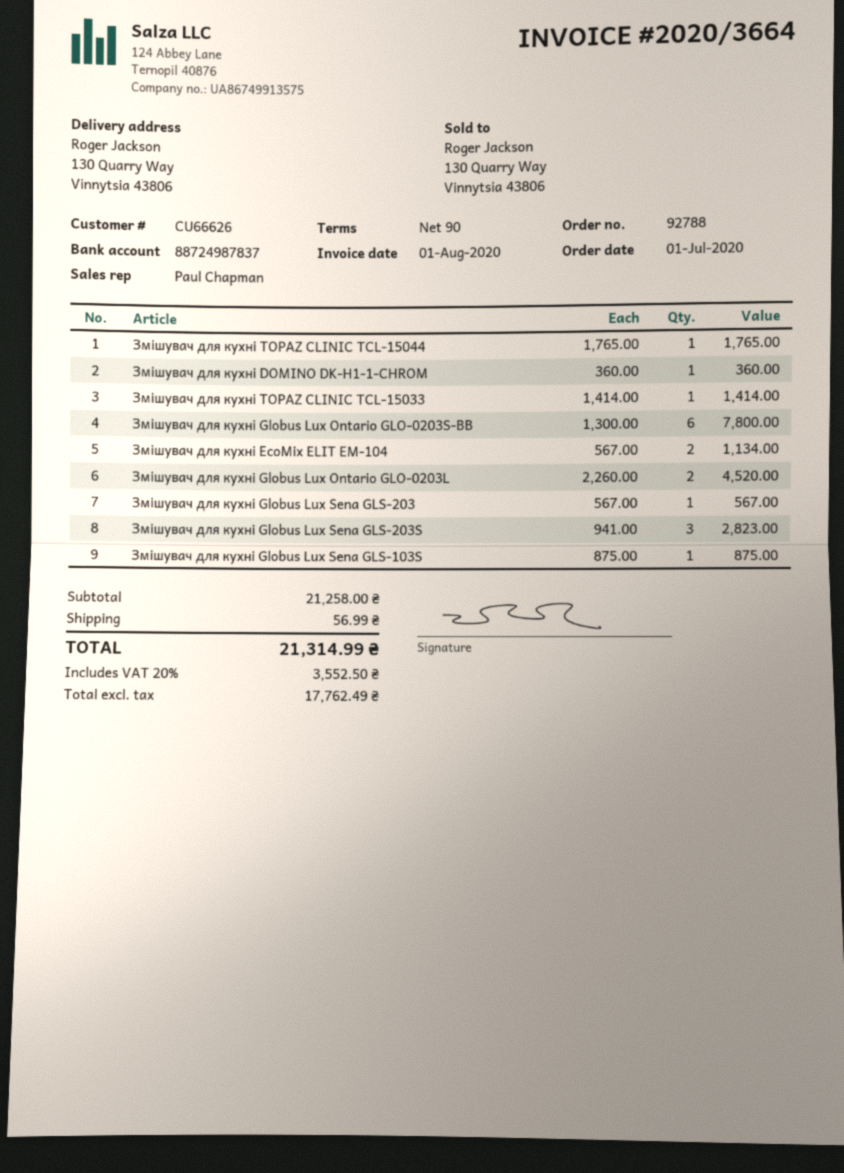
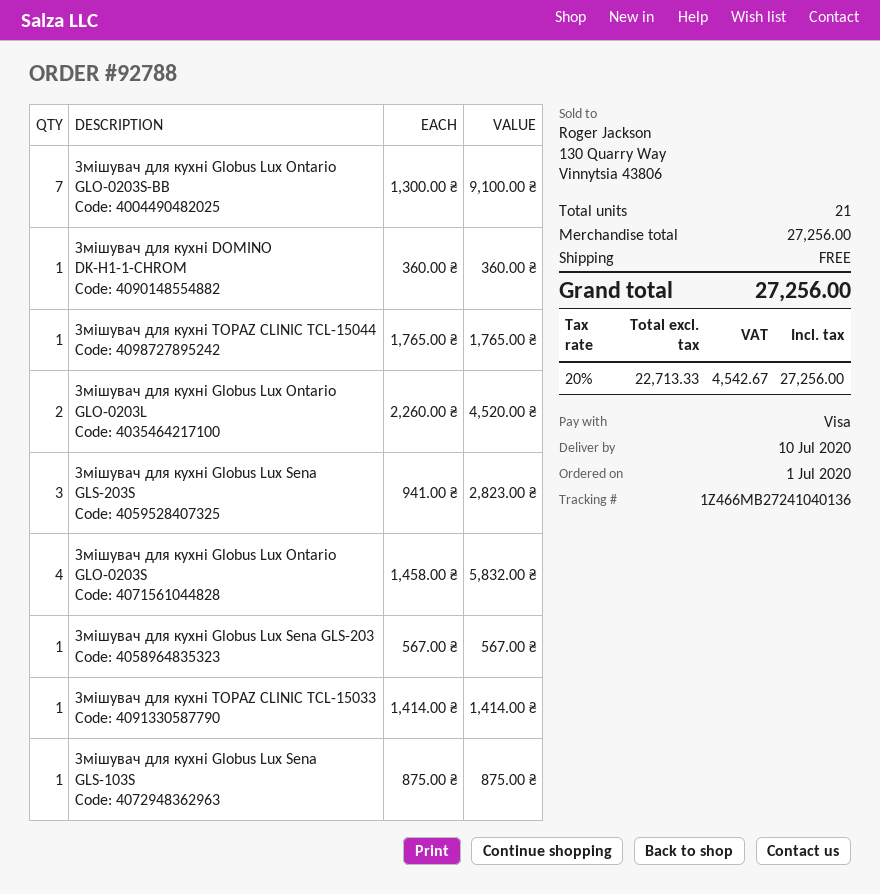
Змішувач для кухні Globus Lux Ontario GLO-0203S-BB: 6 x 1300.00 = 7800.00 -> 7 x 1300.00 = 9100.00
Змішувач для кухні EcoMix ELIT EM-104: 2 x 567.00 = 1134.00 -> none
Змішувач для кухні Globus Lux Ontario GLO-0203S: none -> 4 x 1458.00 = 5832.00
subtotal: 21258.00 -> 27256.00
shipping: 56.99 -> 0.00
net: 17762.49 -> 22713.33
tax: 20% = 3552.50 -> 20% = 4542.67
total: 21314.99 -> 27256.00

